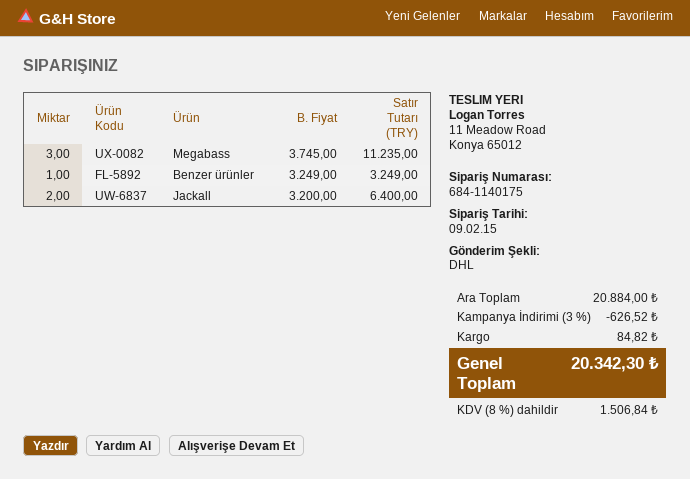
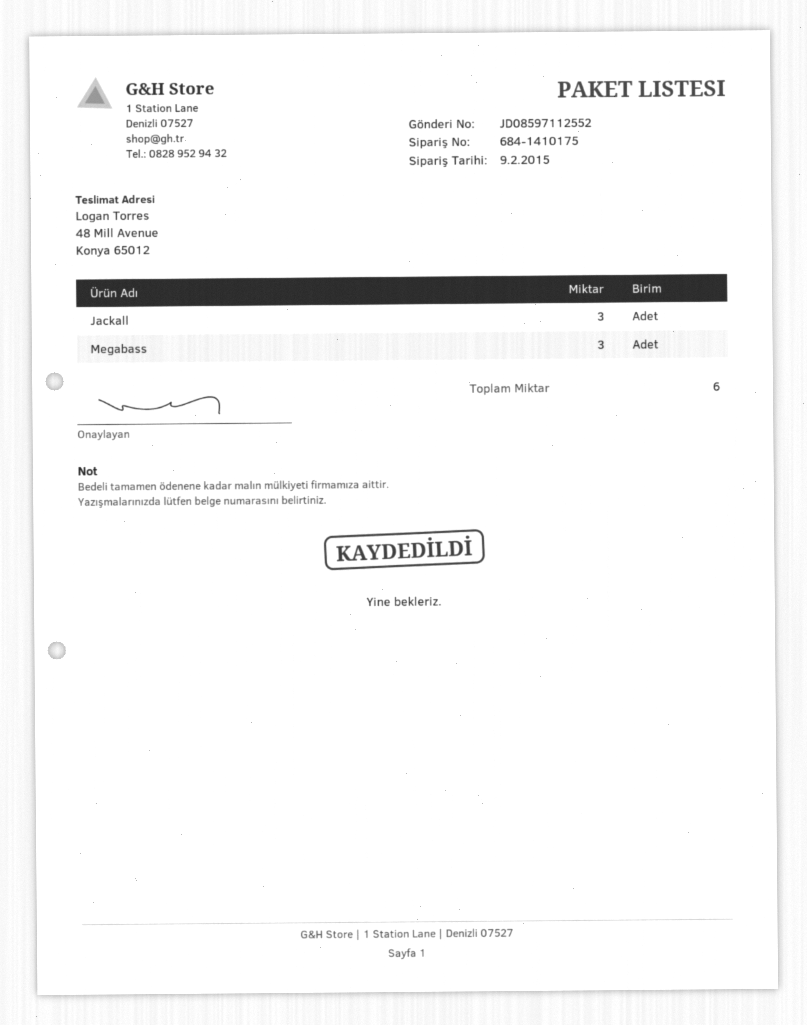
order number: 684-1140175 -> 684-1410175
ship to: 11 Meadow Road, Konya 65012 -> 48 Mill Avenue, Konya 65012
Benzer ürünler: 1 -> none
Jackall: 2 -> 3

